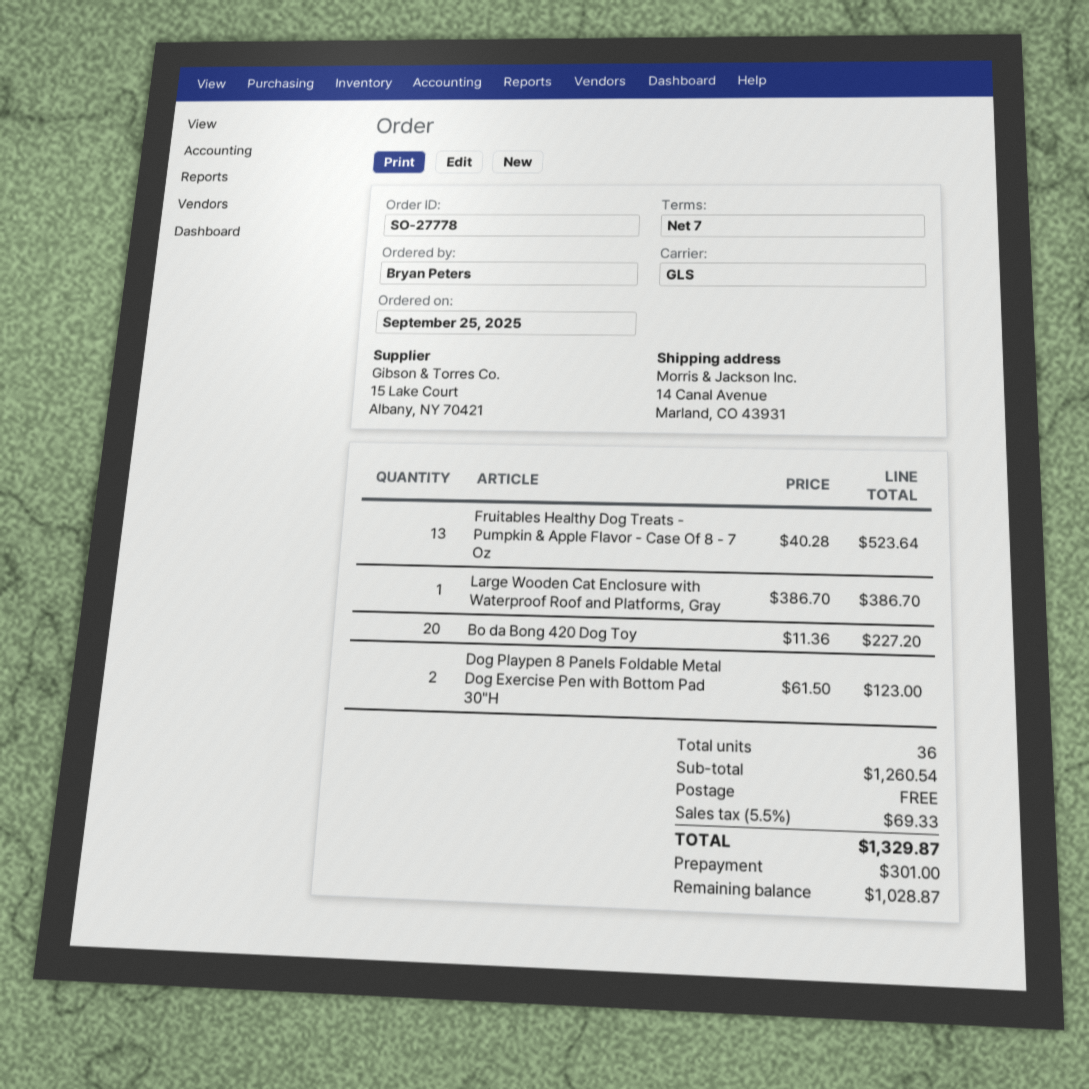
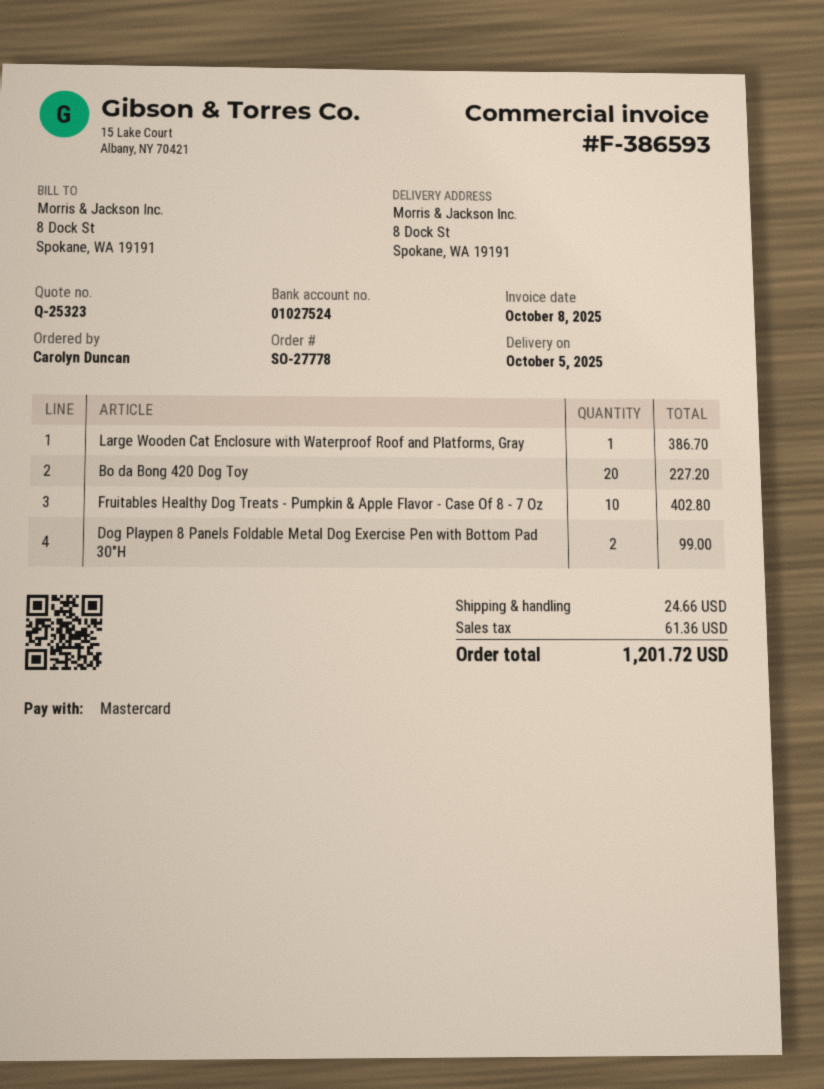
ordered by: Bryan Peters -> Carolyn Duncan
ship to: 14 Canal Avenue, Marland, CO 43931 -> 8 Dock St, Spokane, WA 19191
Fruitables Healthy Dog Treats - Pumpkin & Apple Flavor - Case Of 8 - 7 Oz: 13 for 523.64 -> 10 for 402.80
Dog Playpen 8 Panels Foldable Metal Dog Exercise Pen with Bottom Pad 30"H: 2 for 123.00 -> 2 for 99.00
shipping: 0.00 -> 24.66
tax: 69.33 -> 61.36
total: 1329.87 -> 1201.72

